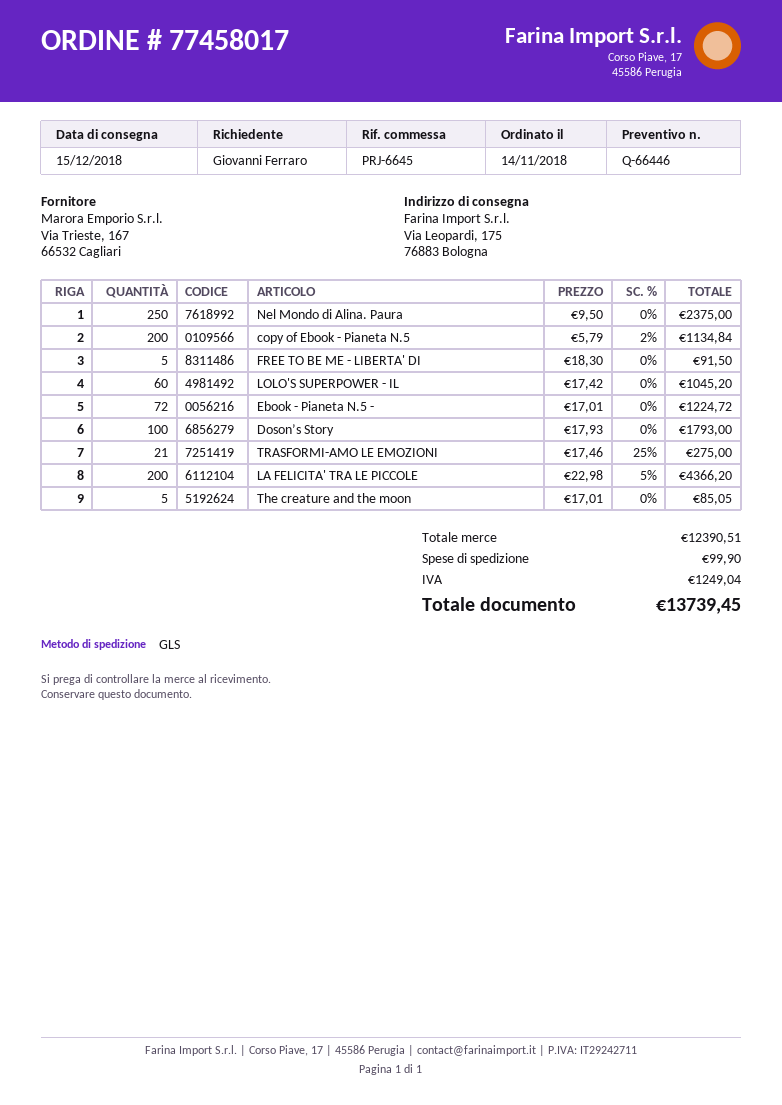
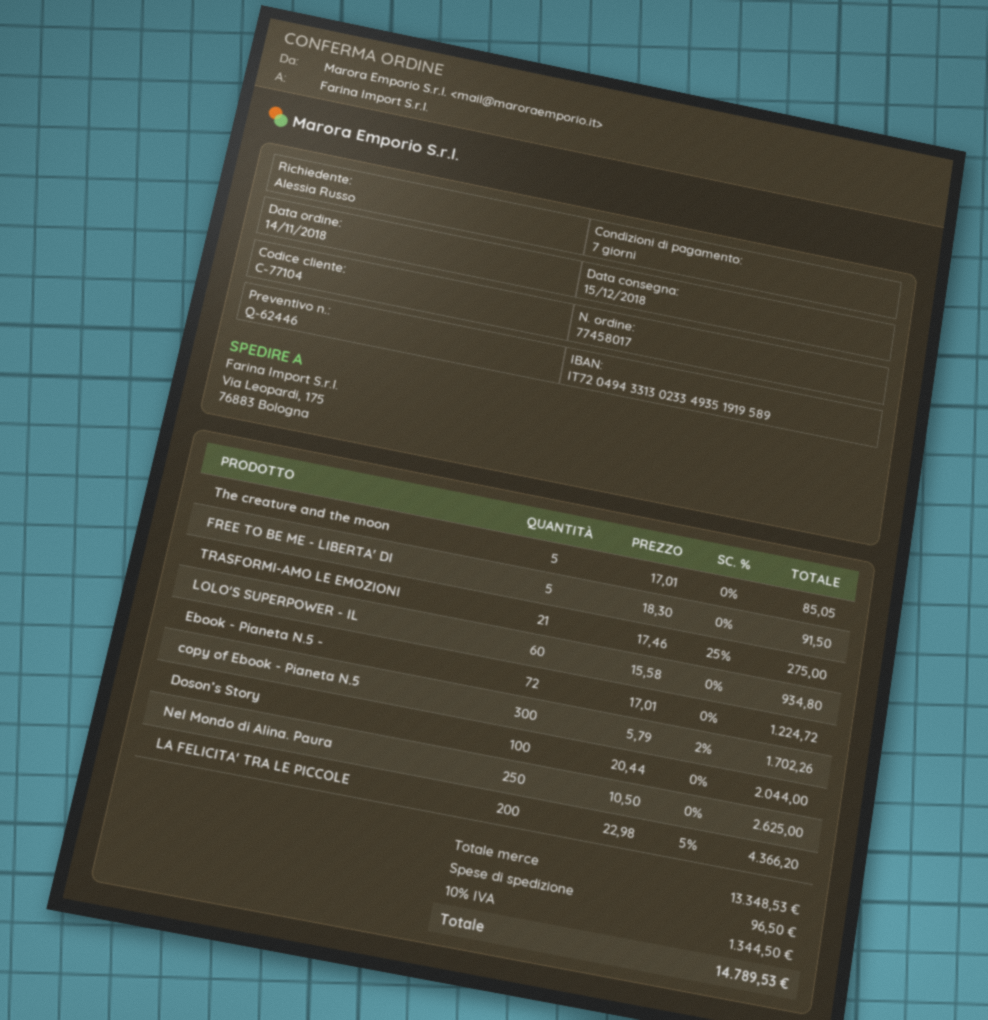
quote number: Q-66446 -> Q-62446
ordered by: Giovanni Ferraro -> Alessia Russo
Nel Mondo di Alina. Paura: 250 x 9.50 = 2375.00 -> 250 x 10.50 = 2625.00
copy of Ebook - Pianeta N.5: 200 x 5.79 - 2% = 1134.84 -> 300 x 5.79 - 2% = 1702.26
LOLO'S SUPERPOWER - IL: 60 x 17.42 = 1045.20 -> 60 x 15.58 = 934.80
Doson’s Story: 100 x 17.93 = 1793.00 -> 100 x 20.44 = 2044.00
subtotal: 12390.51 -> 13348.53
shipping: 99.90 -> 96.50
tax: 1249.04 -> 1344.50
total: 13739.45 -> 14789.53

